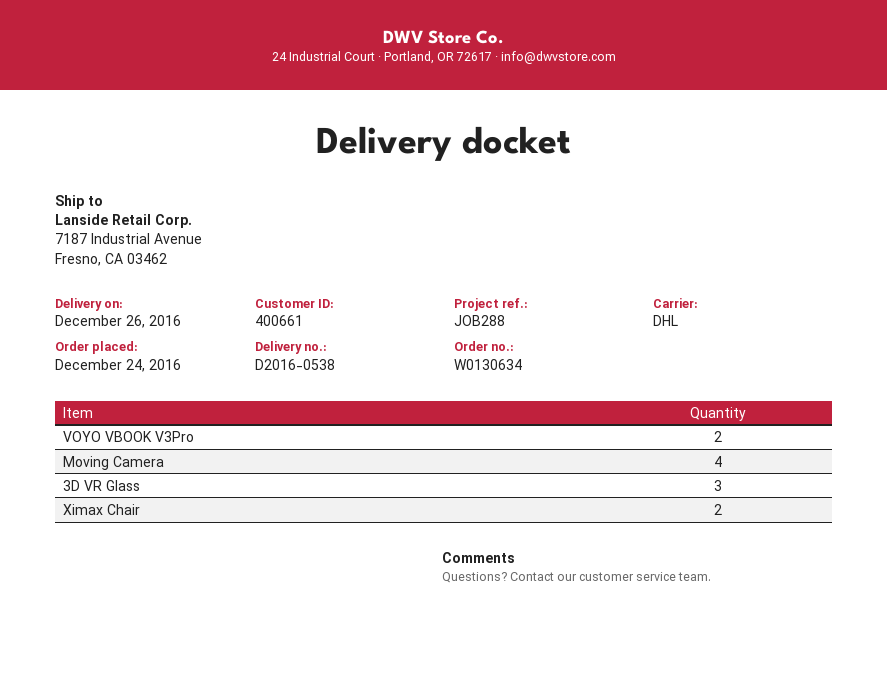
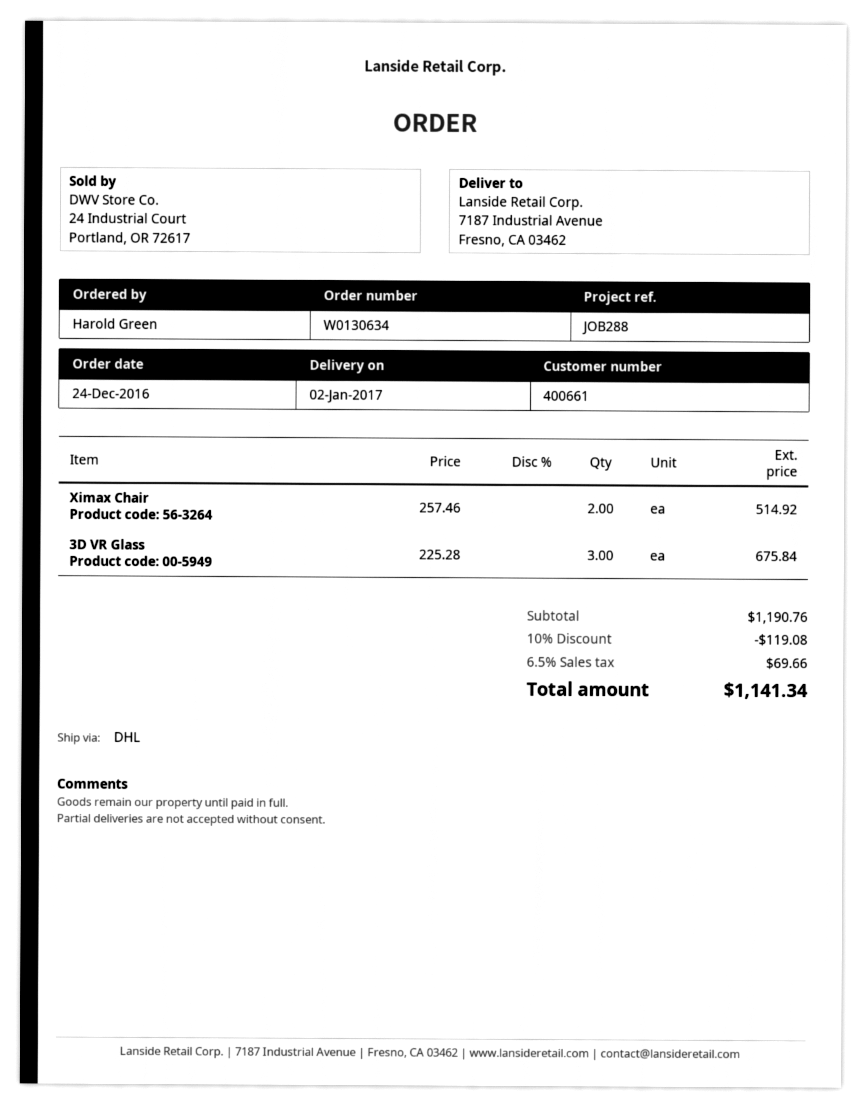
delivery date: 2016-12-26 -> 2017-01-02
VOYO VBOOK V3Pro: 2 -> none
Moving Camera: 4 -> none

